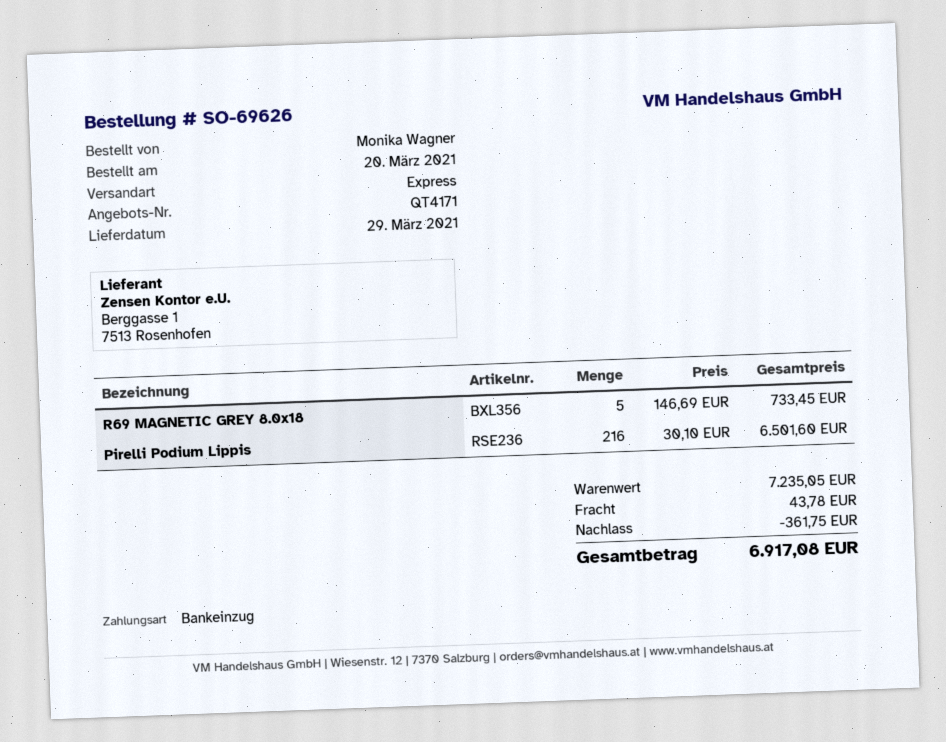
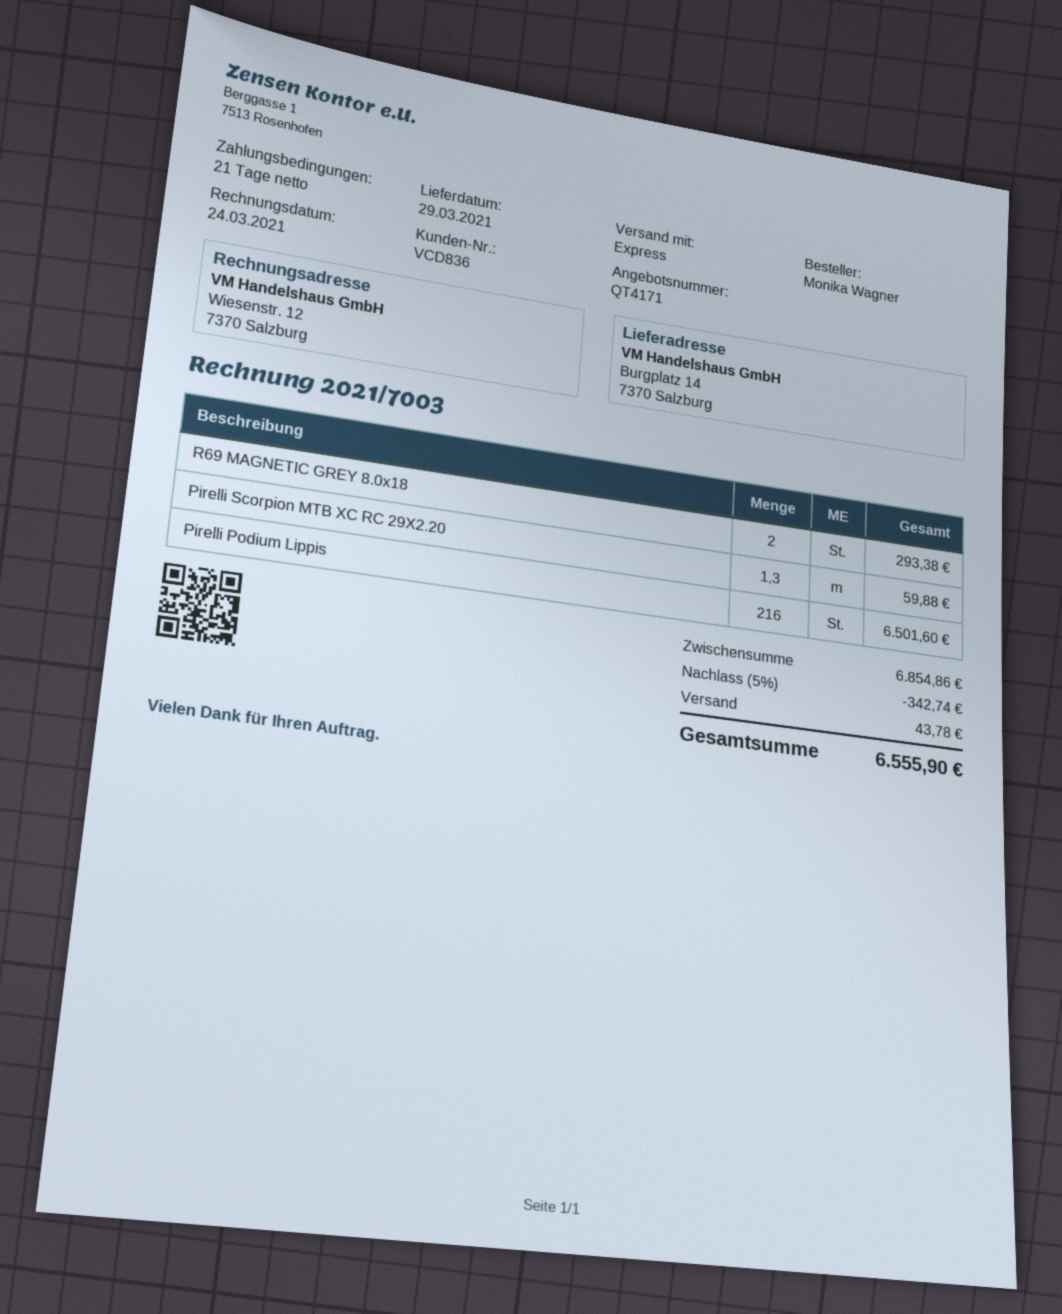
R69 MAGNETIC GREY 8.0x18: 5 for 733.45 -> 2 for 293.38
Pirelli Scorpion MTB XC RC 29X2.20: none -> 1.3 for 59.88
subtotal: 7235.05 -> 6854.86
discount: 361.75 -> 342.74
total: 6917.08 -> 6555.90

